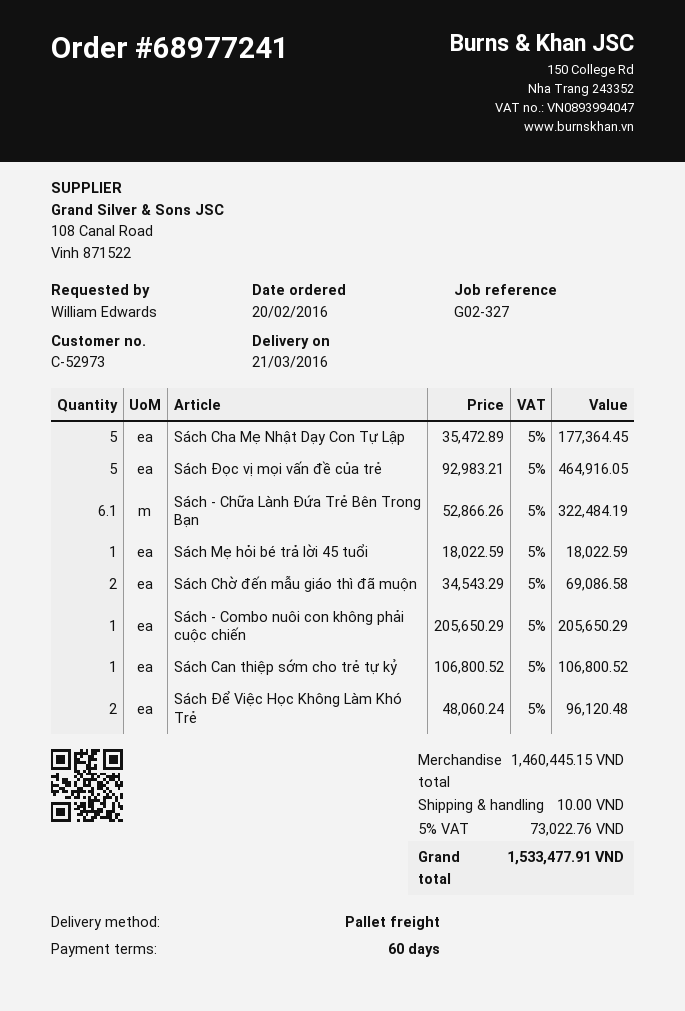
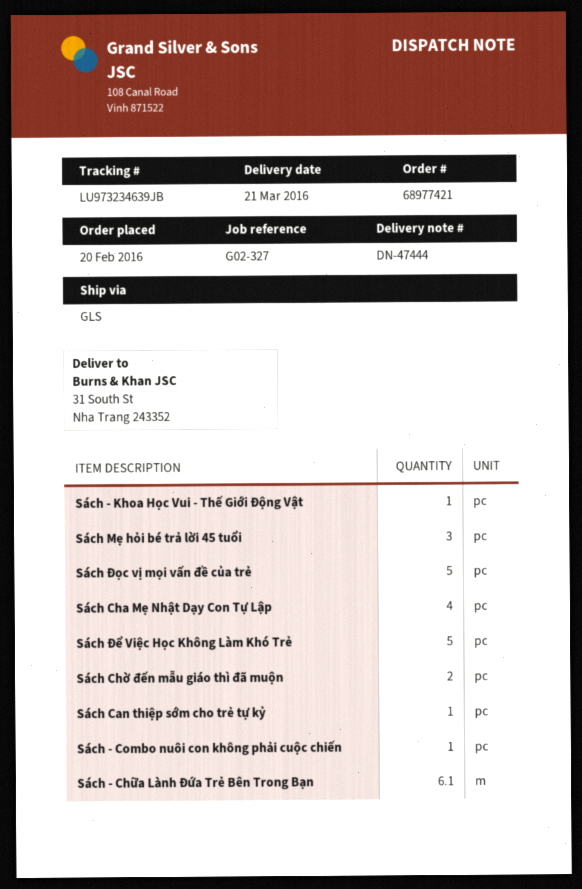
order number: 68977241 -> 68977421
shipping method: pallet freight -> GLS
Sách Cha Mẹ Nhật Dạy Con Tự Lập: 5 -> 4
Sách Mẹ hỏi bé trả lời 45 tuổi: 1 -> 3
Sách Để Việc Học Không Làm Khó Trẻ: 2 -> 5
Sách - Khoa Học Vui - Thế Giới Động Vật: none -> 1

